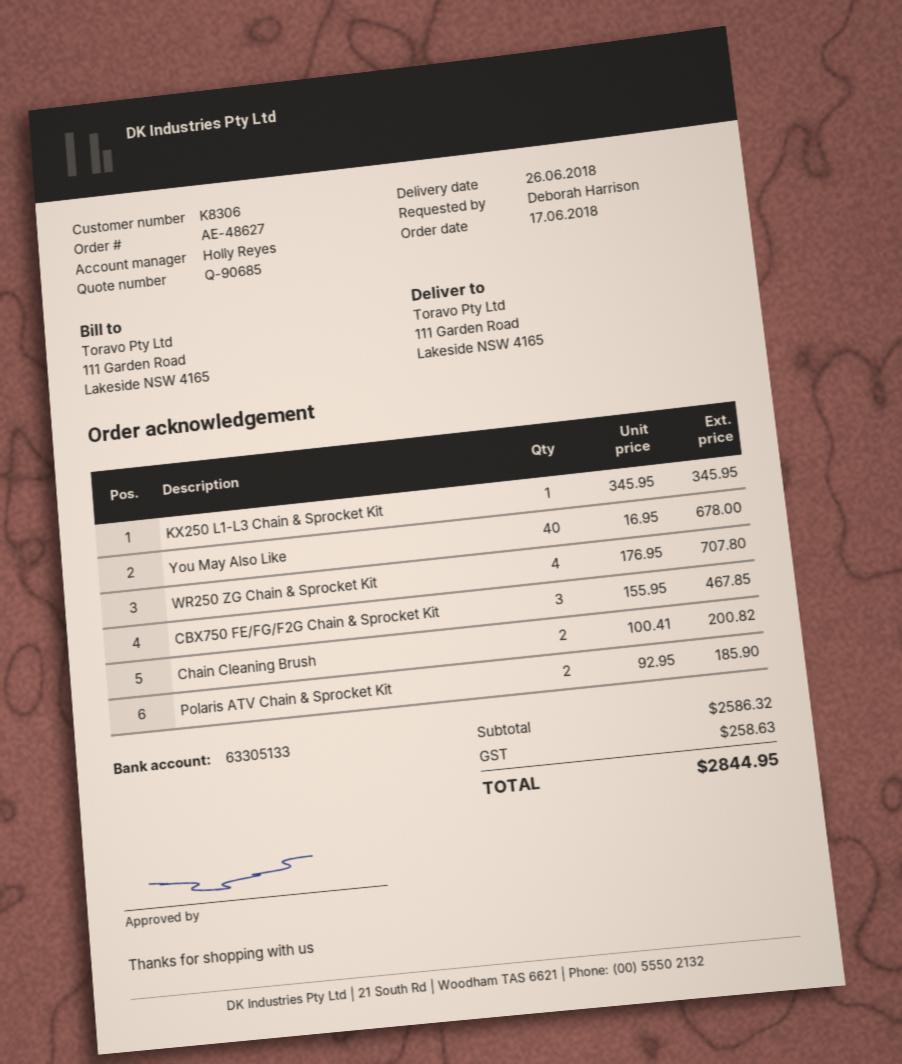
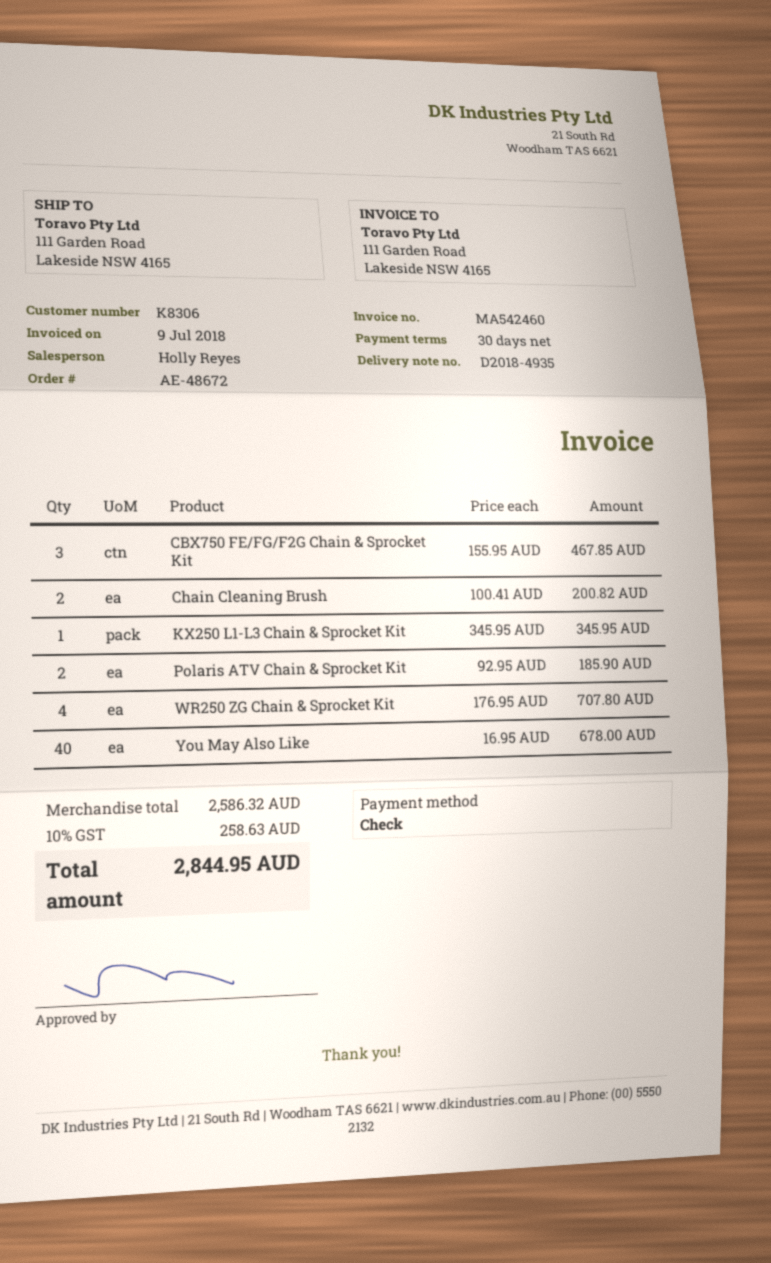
order number: AE-48627 -> AE-48672

